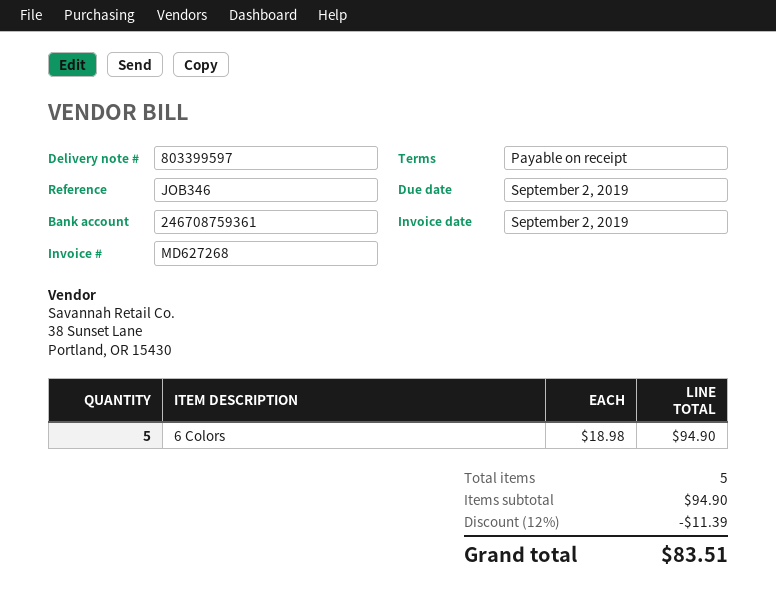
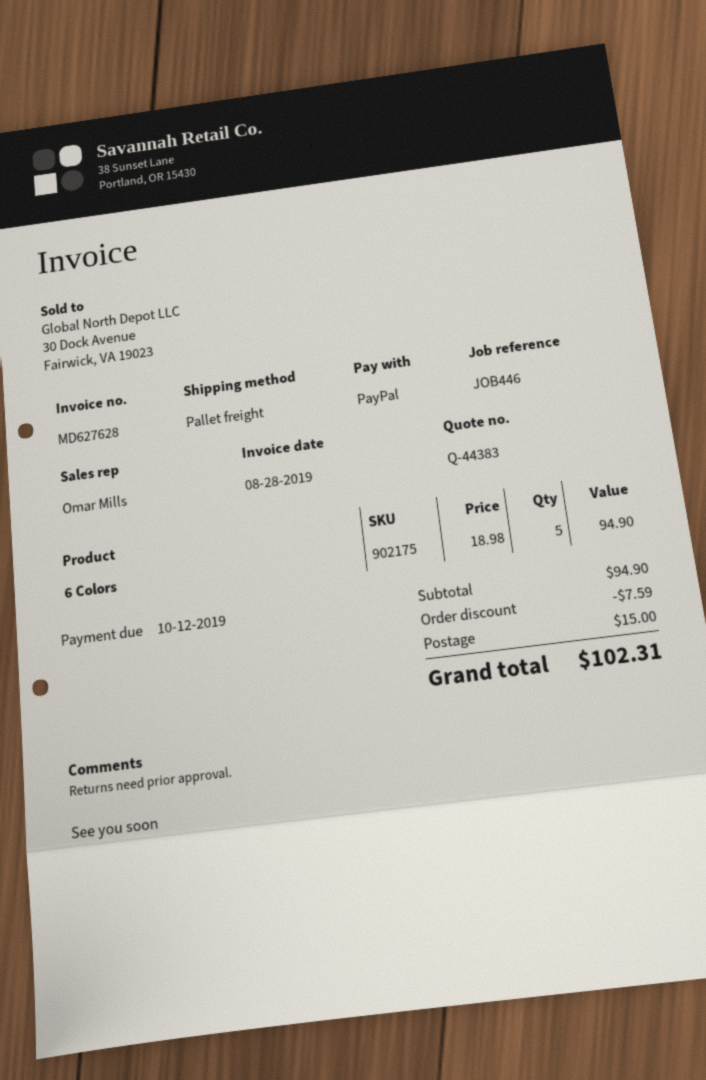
invoice number: MD627268 -> MD627628
invoice date: 2019-09-02 -> 2019-08-28
due date: 2019-09-02 -> 2019-10-12
reference: JOB346 -> JOB446
discount: 11.39 -> 7.59
shipping: none -> 15.00
total: 83.51 -> 102.31

